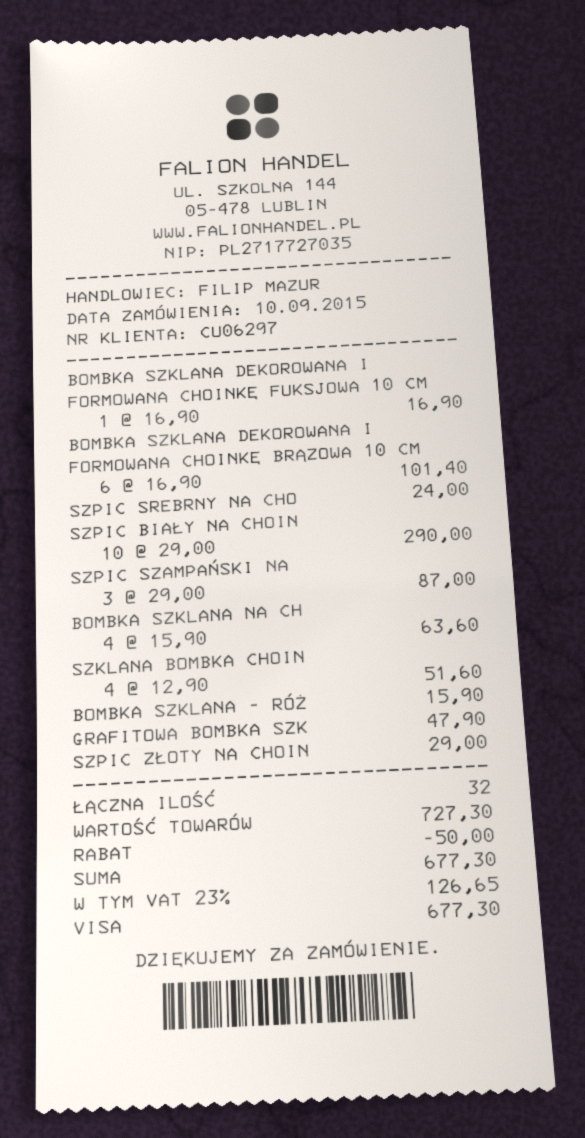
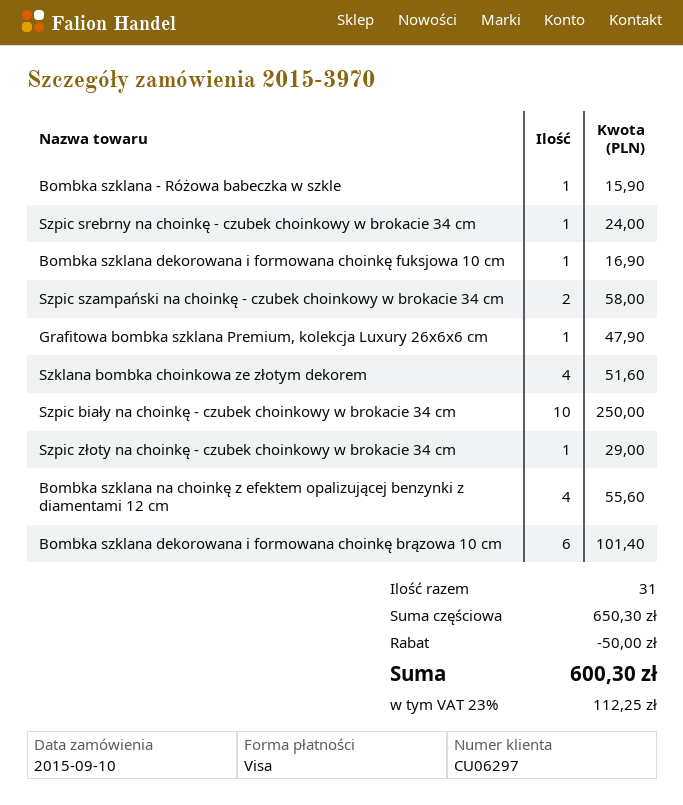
SZPIC BIAŁY NA CHOIN: 10 for 290.00 -> 10 for 250.00
SZPIC SZAMPAŃSKI NA: 3 for 87.00 -> 2 for 58.00
BOMBKA SZKLANA NA CH: 4 for 63.60 -> 4 for 55.60
total quantity: 32 -> 31
subtotal: 727.30 -> 650.30
tax: 23% = 126.65 -> 23% = 112.25
total: 677.30 -> 600.30

